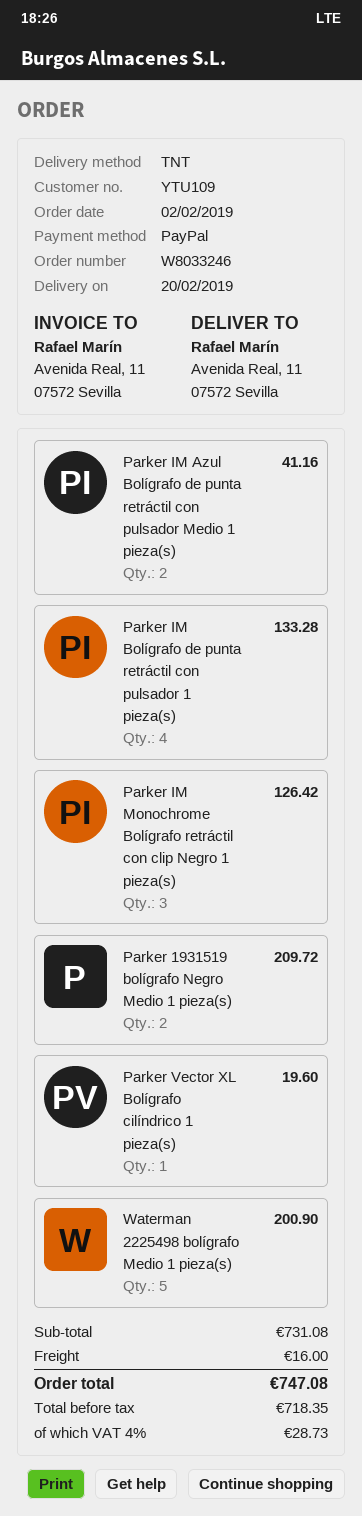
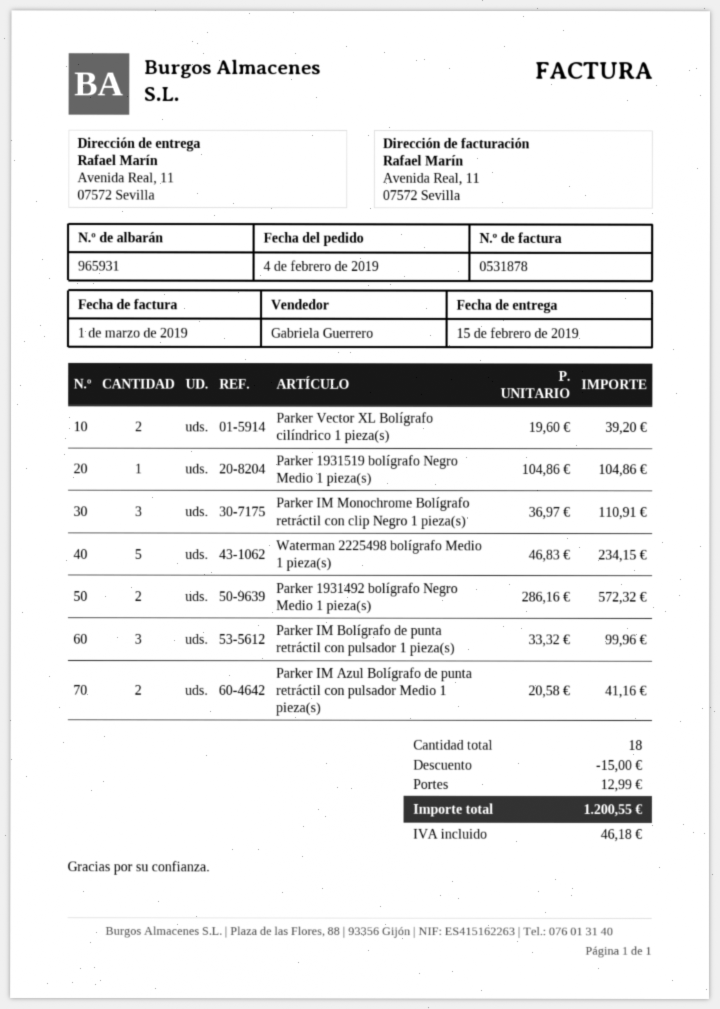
order date: 2019-02-02 -> 2019-02-04
delivery date: 2019-02-20 -> 2019-02-15
Parker IM Bolígrafo de punta retráctil con pulsador 1 pieza(s): 4 for 133.28 -> 3 for 99.96
Parker IM Monochrome Bolígrafo retráctil con clip Negro 1 pieza(s): 3 for 126.42 -> 3 for 110.91
Parker 1931519 bolígrafo Negro Medio 1 pieza(s): 2 for 209.72 -> 1 for 104.86
Parker Vector XL Bolígrafo cilíndrico 1 pieza(s): 1 for 19.60 -> 2 for 39.20
Waterman 2225498 bolígrafo Medio 1 pieza(s): 5 for 200.90 -> 5 for 234.15
Parker 1931492 bolígrafo Negro Medio 1 pieza(s): none -> 2 for 572.32
discount: none -> 15.00
shipping: 16.00 -> 12.99
tax: 28.73 -> 46.18
total: 747.08 -> 1200.55

